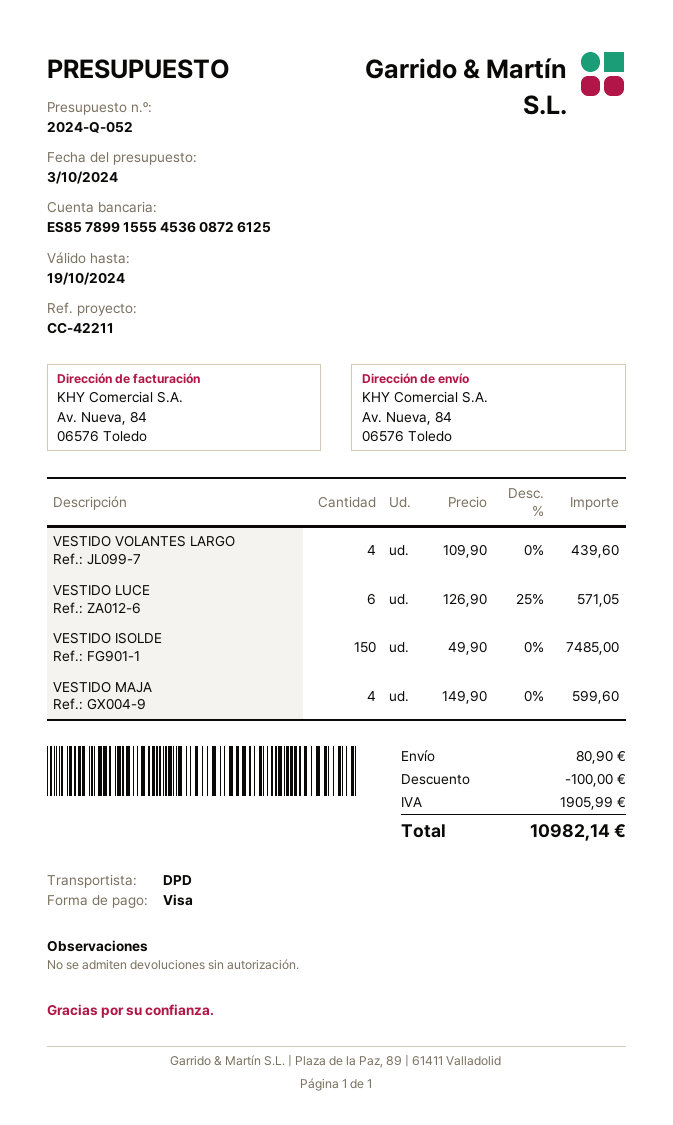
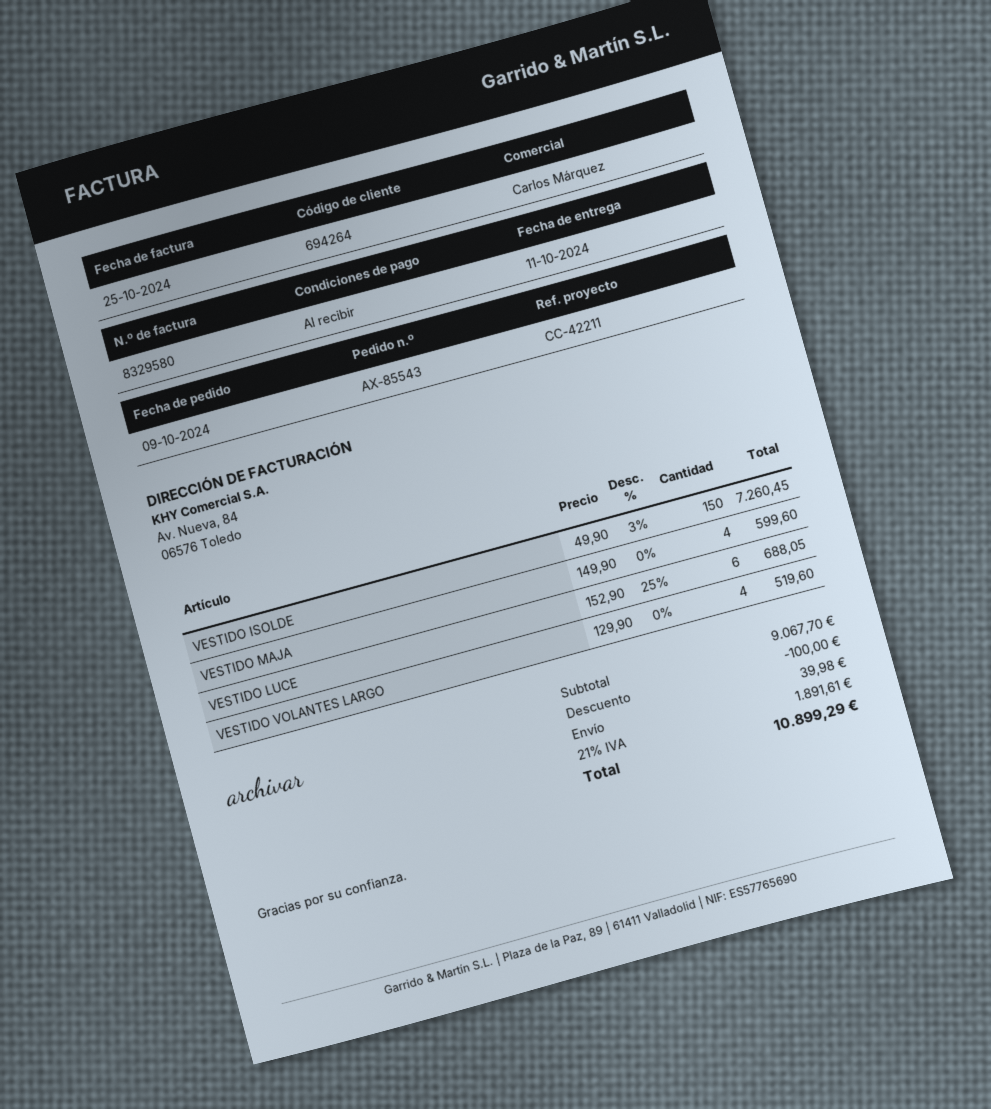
VESTIDO VOLANTES LARGO: 4 x 109.90 = 439.60 -> 4 x 129.90 = 519.60
VESTIDO LUCE: 6 x 126.90 - 25% = 571.05 -> 6 x 152.90 - 25% = 688.05
VESTIDO ISOLDE: 150 x 49.90 = 7485.00 -> 150 x 49.90 - 3% = 7260.45
shipping: 80.90 -> 39.98
tax: 1905.99 -> 1891.61
total: 10982.14 -> 10899.29

